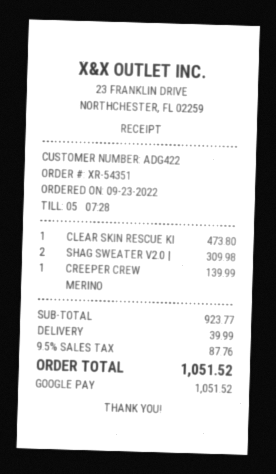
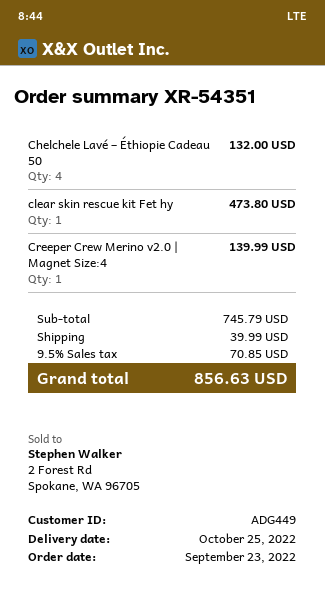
customer number: ADG422 -> ADG449
SHAG SWEATER V2.0 |: 2 for 309.98 -> none
Chelchele Lavé – Éthiopie Cadeau 50: none -> 4 for 132.00
subtotal: 923.77 -> 745.79
tax: 9.5% = 87.76 -> 9.5% = 70.85
total: 1051.52 -> 856.63

